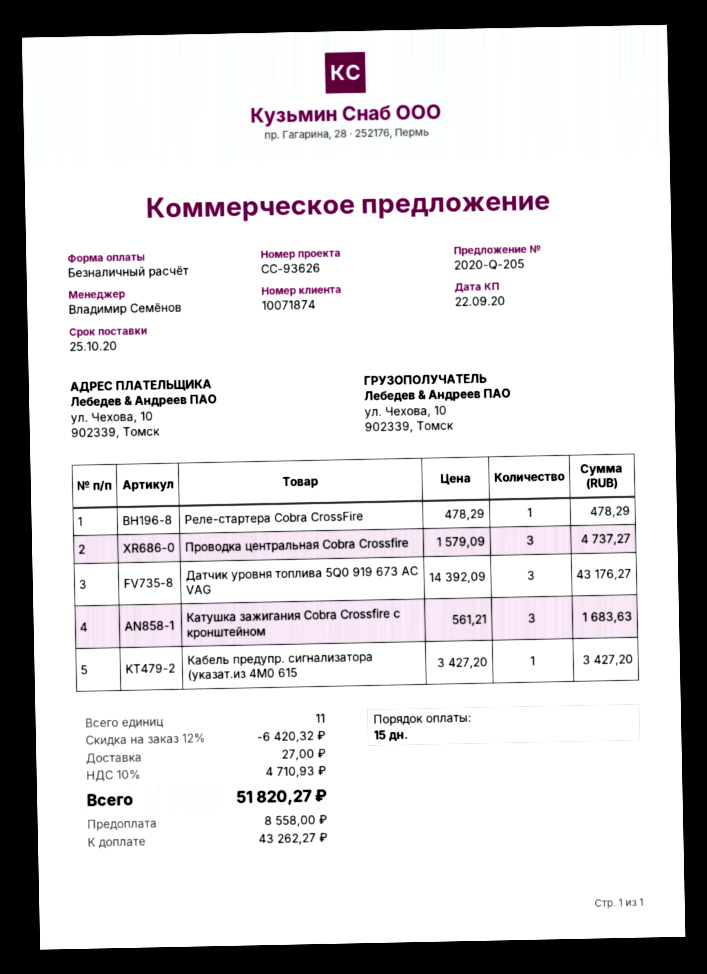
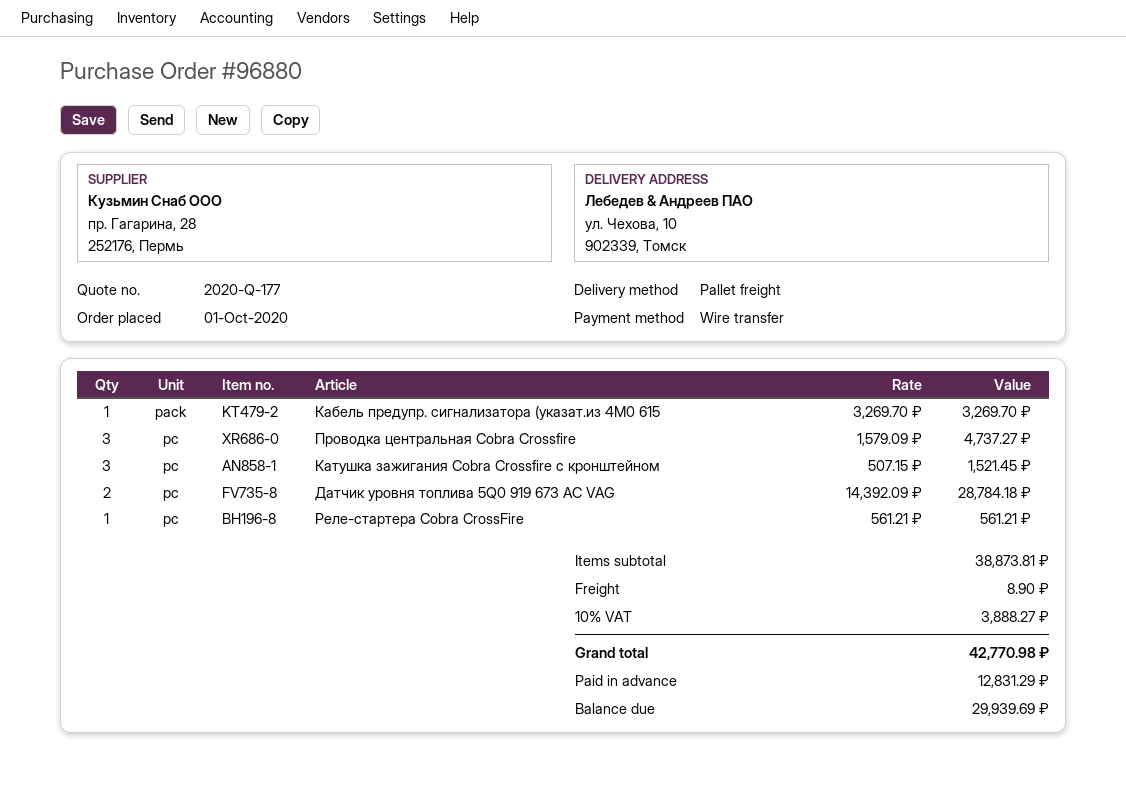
quote number: 2020-Q-205 -> 2020-Q-177
Реле-стартера Cobra CrossFire: 1 x 478.29 = 478.29 -> 1 x 561.21 = 561.21
Датчик уровня топлива 5Q0 919 673 AC VAG: 3 x 14392.09 = 43176.27 -> 2 x 14392.09 = 28784.18
Катушка зажигания Cobra Crossfire с кронштейном: 3 x 561.21 = 1683.63 -> 3 x 507.15 = 1521.45
Кабель предупр. сигнализатора (указат.из 4M0 615: 1 x 3427.20 = 3427.20 -> 1 x 3269.70 = 3269.70
discount: 12% = 6420.32 -> none
shipping: 27.00 -> 8.90
tax: 10% = 4710.93 -> 10% = 3888.27
total: 51820.27 -> 42770.98
deposit: 8558.00 -> 12831.29
balance: 43262.27 -> 29939.69

